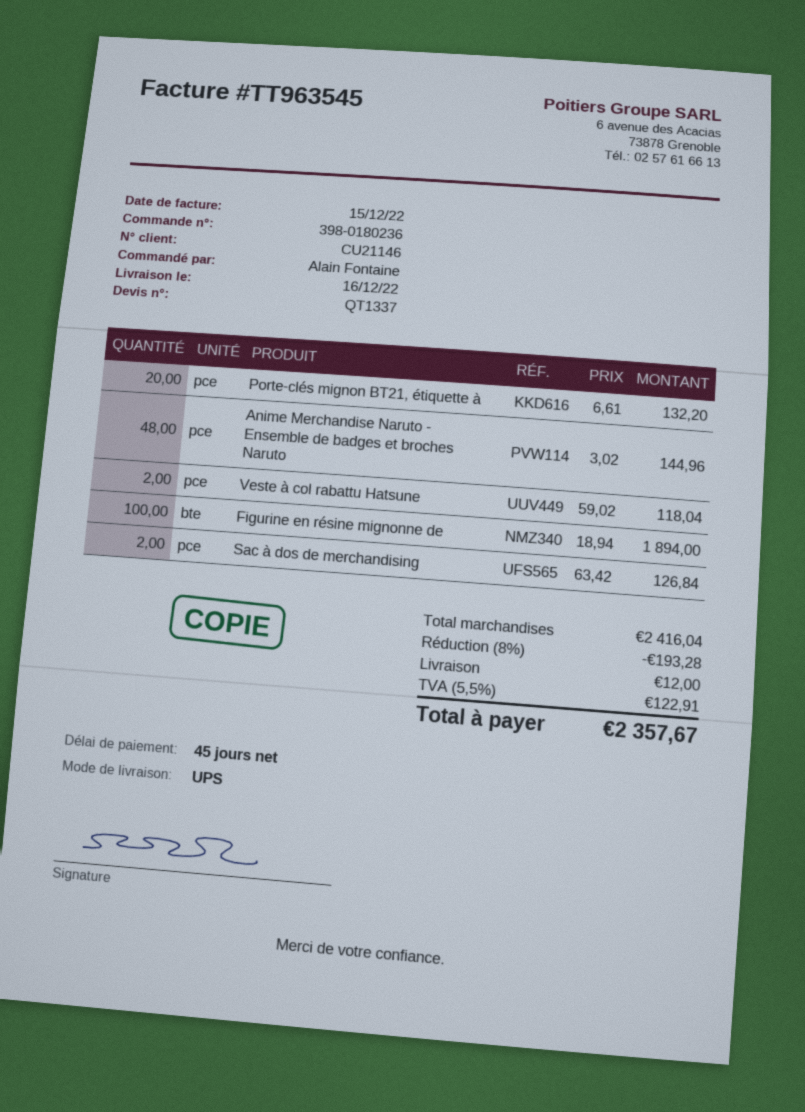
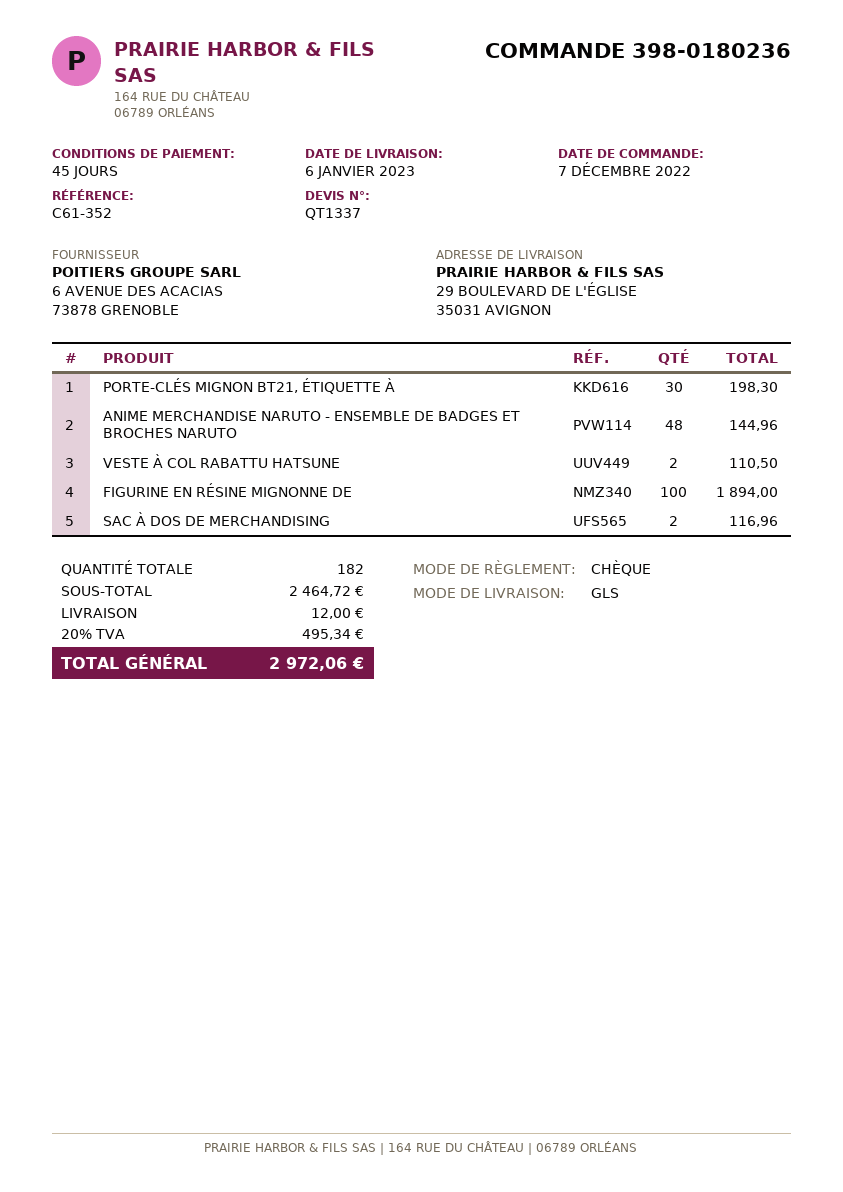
delivery date: 2022-12-16 -> 2023-01-06
shipping method: UPS -> GLS
Porte-clés mignon BT21, étiquette à: 20 for 132.20 -> 30 for 198.30
Veste à col rabattu Hatsune: 2 for 118.04 -> 2 for 110.50
Sac à dos de merchandising: 2 for 126.84 -> 2 for 116.96
subtotal: 2416.04 -> 2464.72
discount: 8% = 193.28 -> none
tax: 5.5% = 122.91 -> 20% = 495.34
total: 2357.67 -> 2972.06

